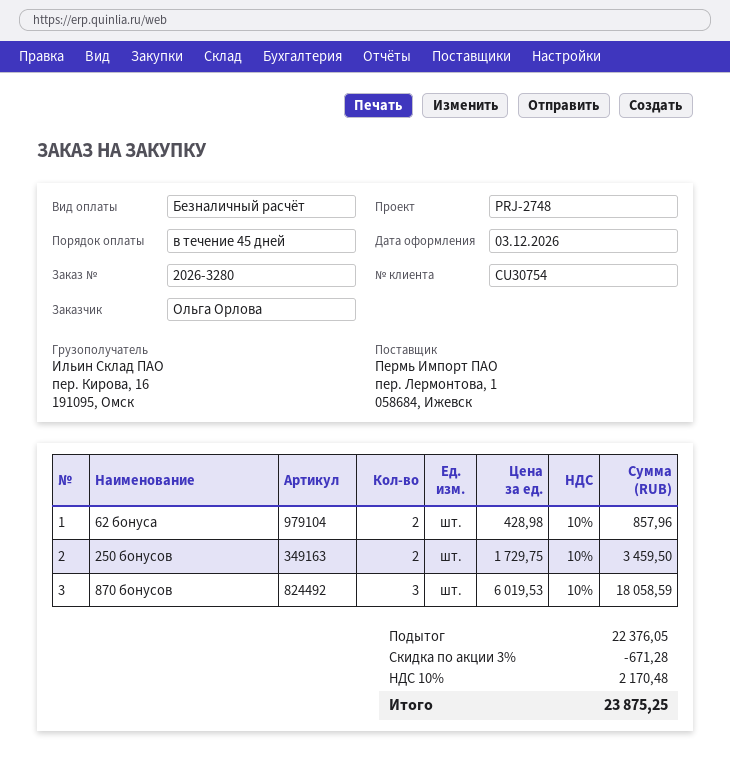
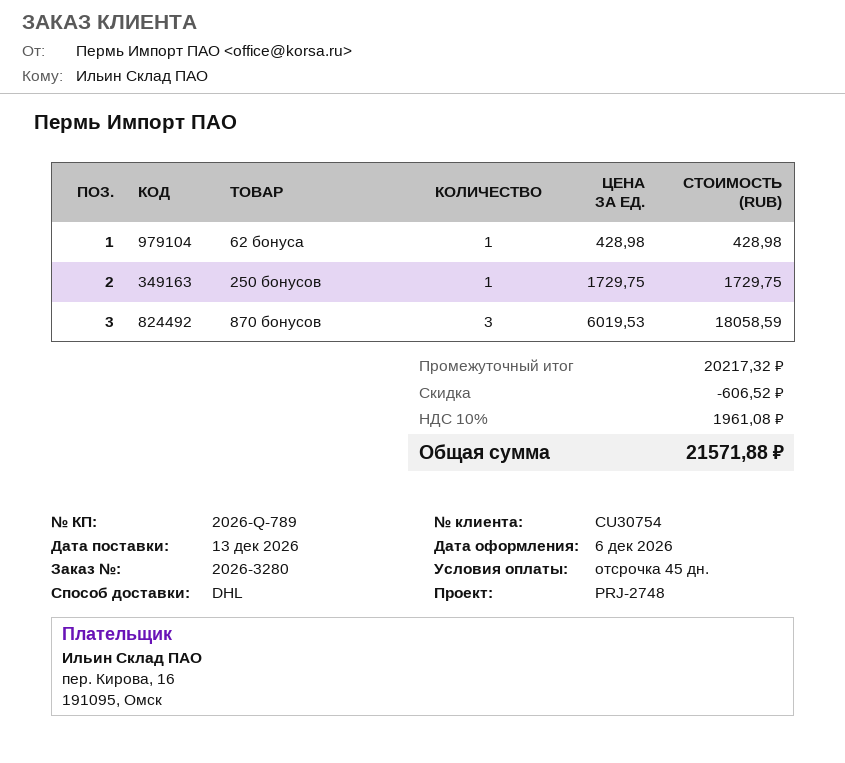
order date: 2026-12-03 -> 2026-12-06
62 бонуса: 2 x 428.98 = 857.96 -> 1 x 428.98 = 428.98
250 бонусов: 2 x 1729.75 = 3459.50 -> 1 x 1729.75 = 1729.75
subtotal: 22376.05 -> 20217.32
discount: 671.28 -> 606.52
tax: 10% = 2170.48 -> 10% = 1961.08
total: 23875.25 -> 21571.88

